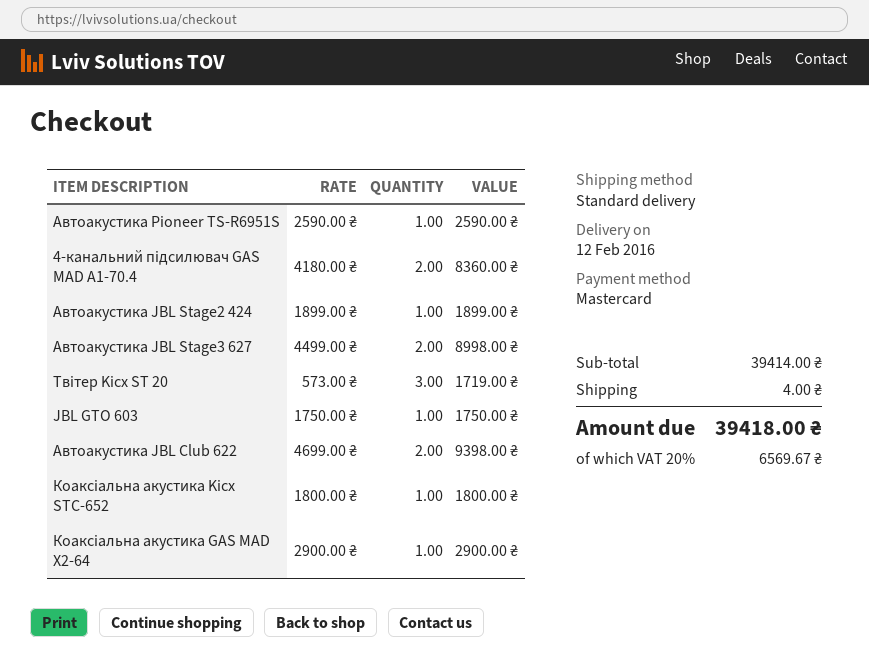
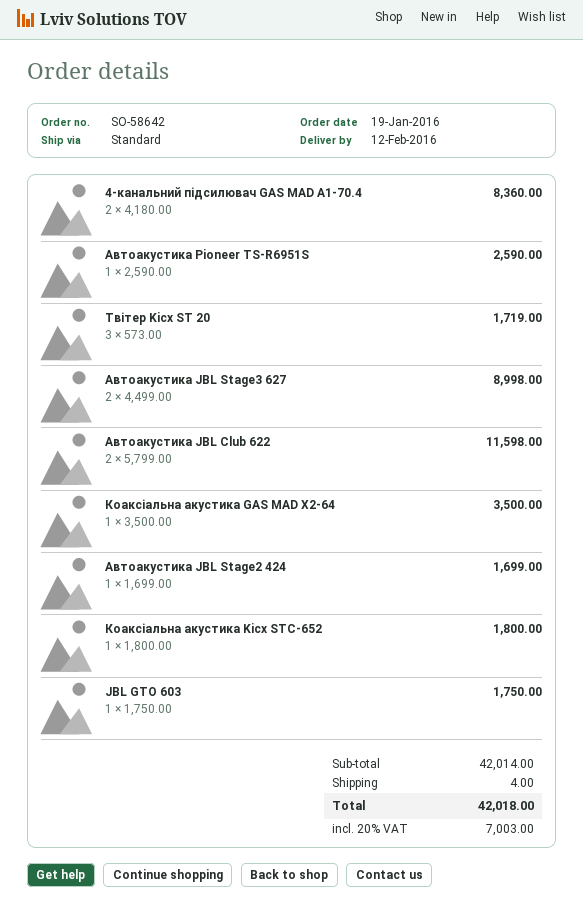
Автоакустика JBL Stage2 424: 1 x 1899.00 = 1899.00 -> 1 x 1699.00 = 1699.00
Автоакустика JBL Club 622: 2 x 4699.00 = 9398.00 -> 2 x 5799.00 = 11598.00
Коаксіальна акустика GAS MAD X2-64: 1 x 2900.00 = 2900.00 -> 1 x 3500.00 = 3500.00
subtotal: 39414.00 -> 42014.00
tax: 20% = 6569.67 -> 20% = 7003.00
total: 39418.00 -> 42018.00

